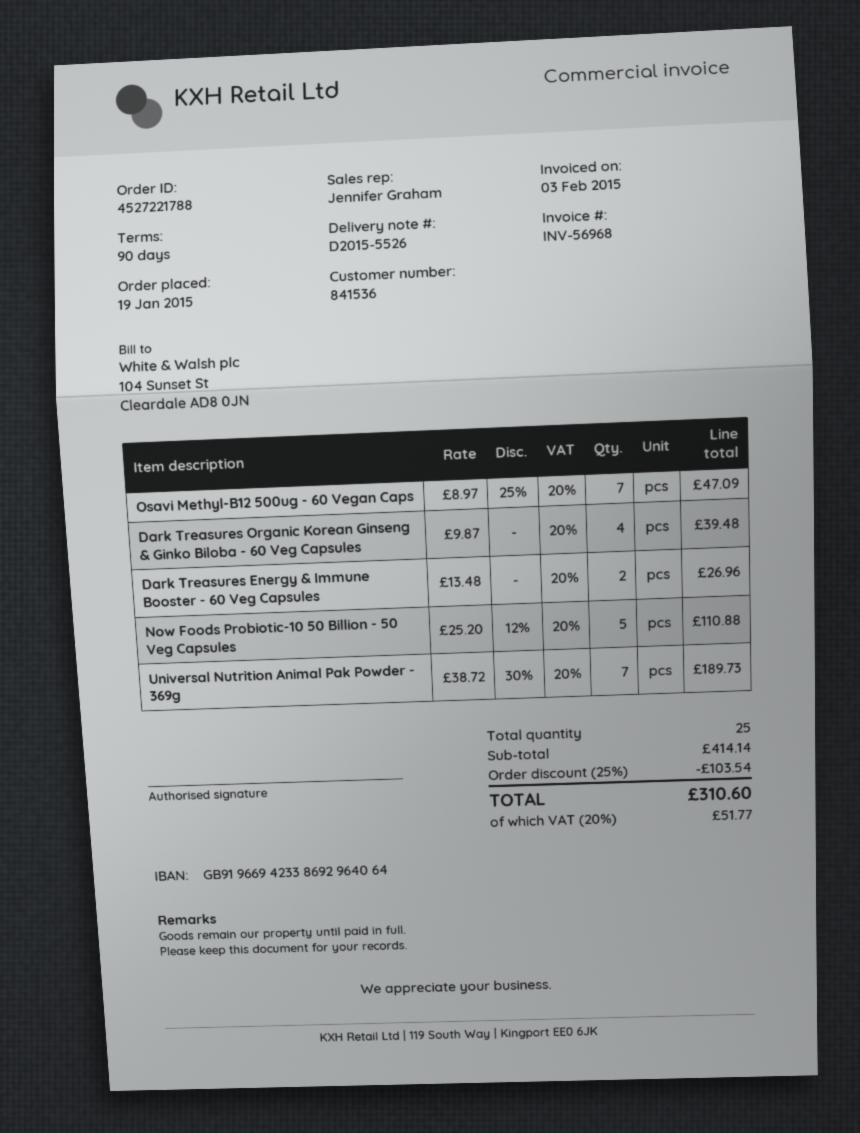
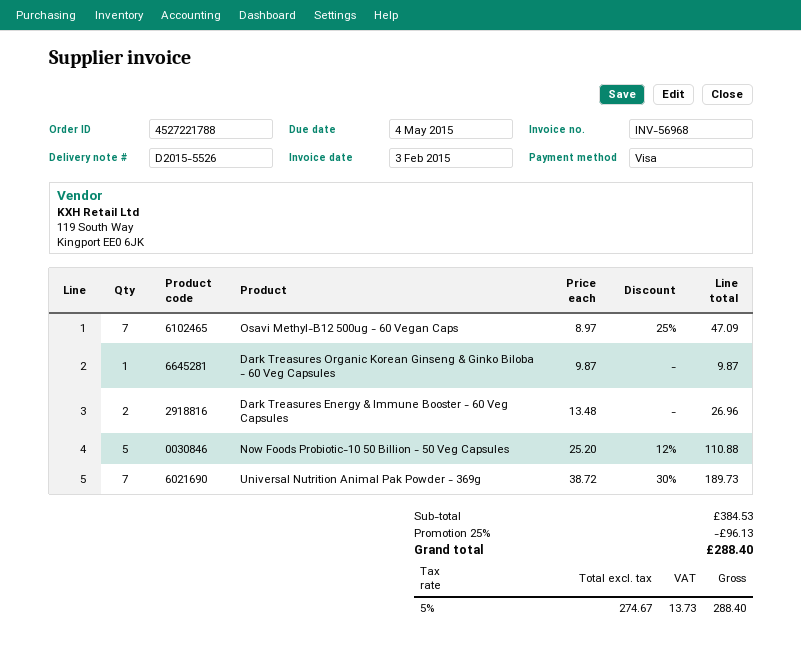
Dark Treasures Organic Korean Ginseng & Ginko Biloba - 60 Veg Capsules: 4 x 9.87 = 39.48 -> 1 x 9.87 = 9.87
subtotal: 414.14 -> 384.53
discount: 25% = 103.54 -> 25% = 96.13
tax: 20% = 51.77 -> 5% = 13.73
total: 310.60 -> 288.40

